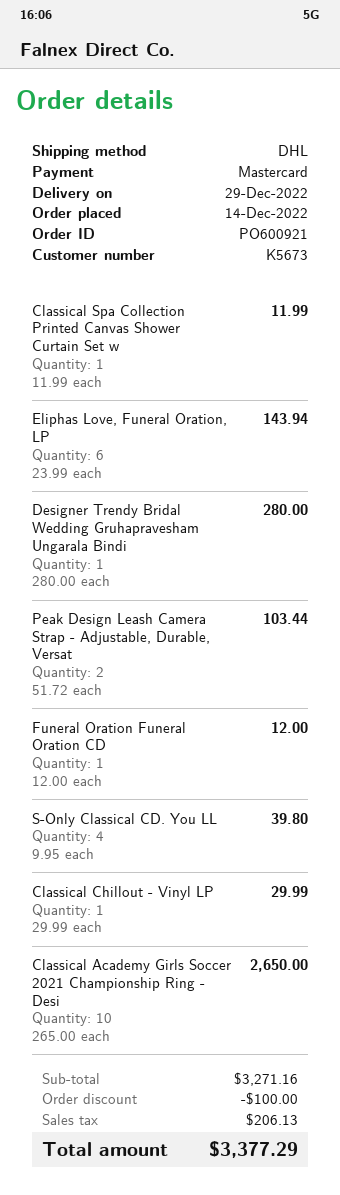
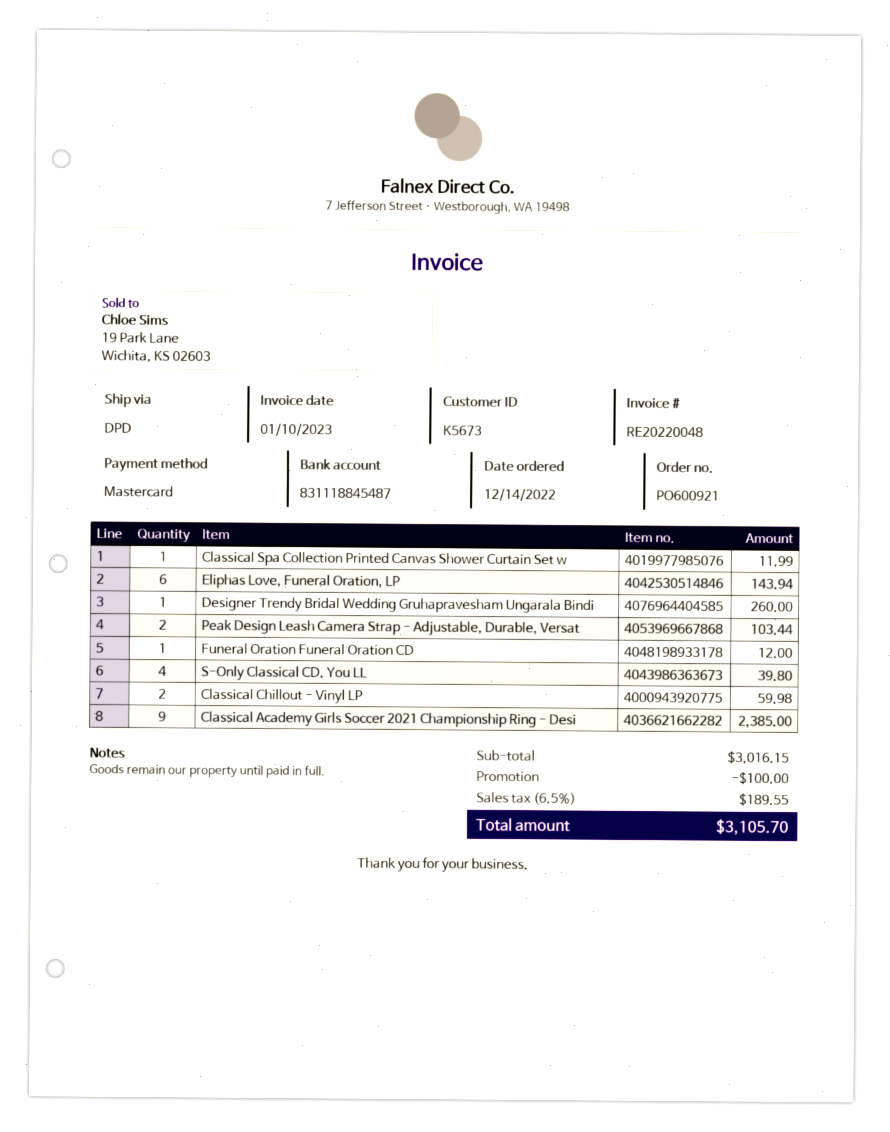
shipping method: DHL -> DPD
Designer Trendy Bridal Wedding Gruhapravesham Ungarala Bindi: 1 for 280.00 -> 1 for 260.00
Classical Chillout - Vinyl LP: 1 for 29.99 -> 2 for 59.98
Classical Academy Girls Soccer 2021 Championship Ring - Desi: 10 for 2650.00 -> 9 for 2385.00
subtotal: 3271.16 -> 3016.15
tax: 206.13 -> 189.55
total: 3377.29 -> 3105.70

